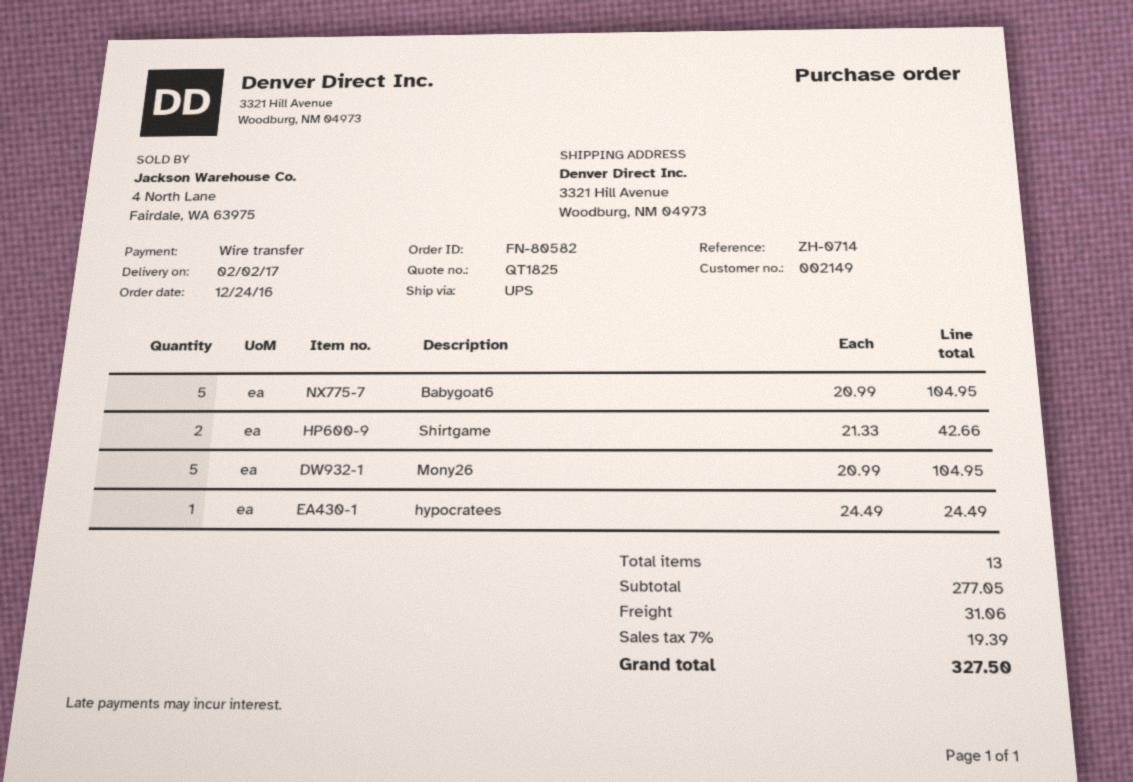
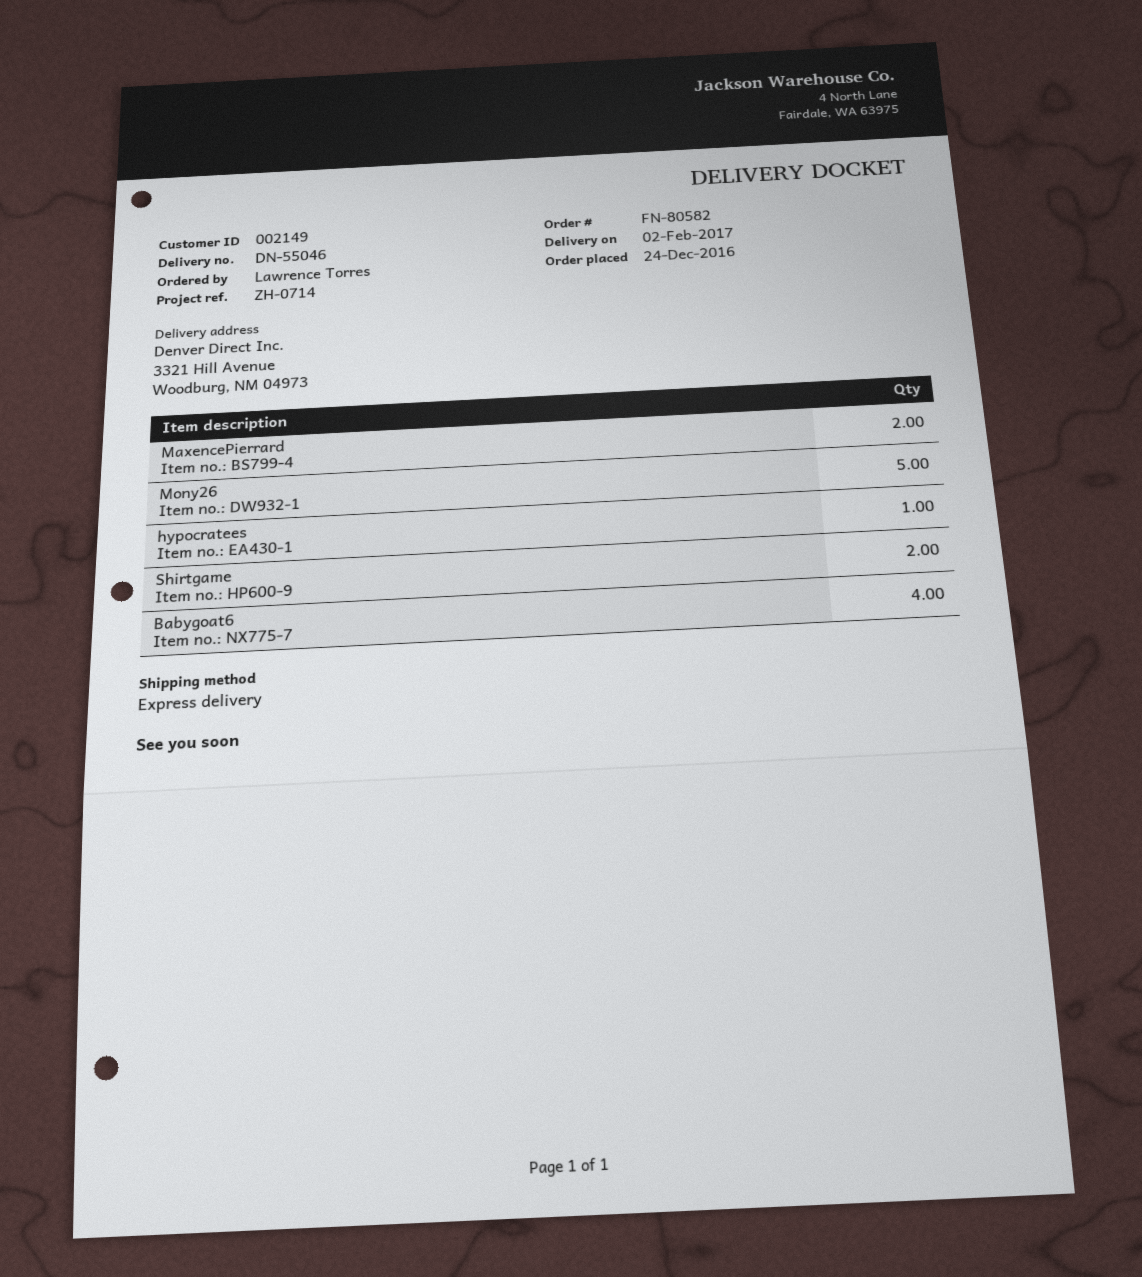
shipping method: UPS -> express
Babygoat6: 5 -> 4
MaxencePierrard: none -> 2

